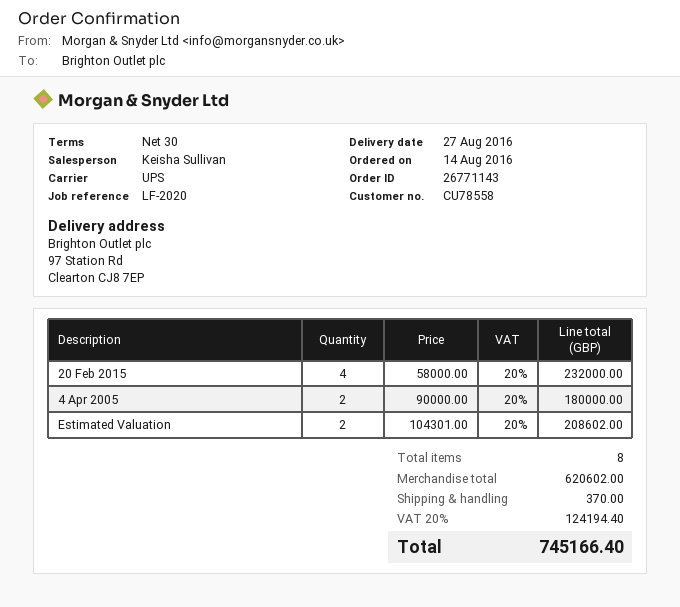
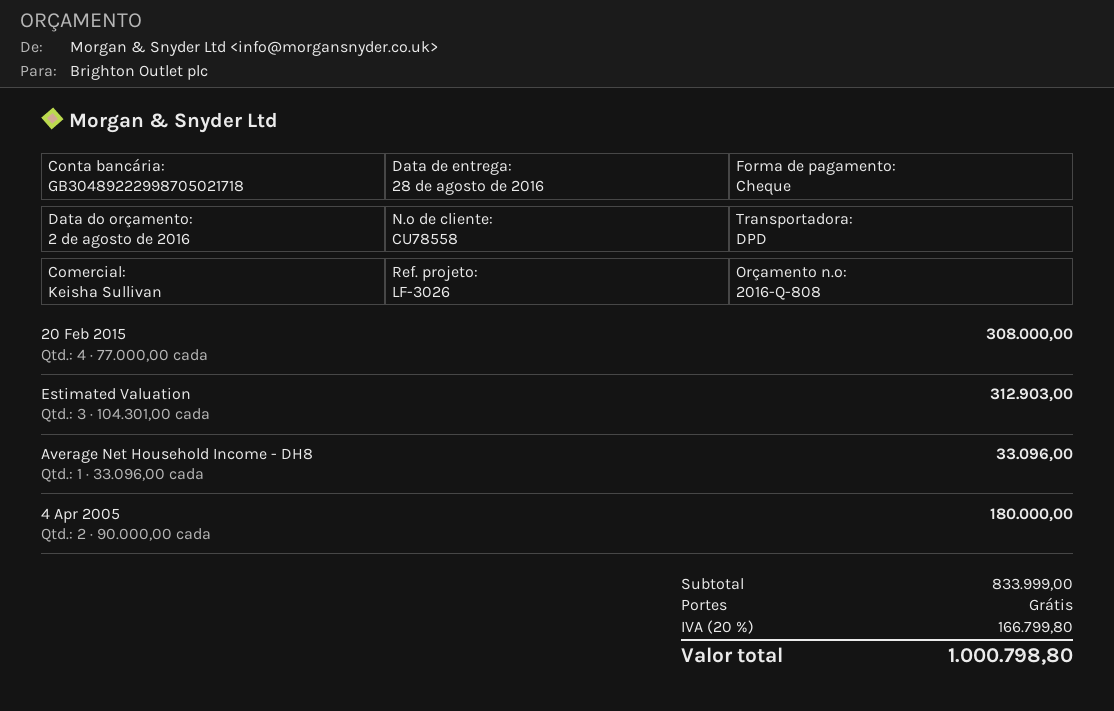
delivery date: 2016-08-27 -> 2016-08-28
reference: LF-2020 -> LF-3026
shipping method: UPS -> DPD
20 Feb 2015: 4 x 58000.00 = 232000.00 -> 4 x 77000.00 = 308000.00
Estimated Valuation: 2 x 104301.00 = 208602.00 -> 3 x 104301.00 = 312903.00
Average Net Household Income - DH8: none -> 1 x 33096.00 = 33096.00
subtotal: 620602.00 -> 833999.00
shipping: 370.00 -> 0.00
tax: 20% = 124194.40 -> 20% = 166799.80
total: 745166.40 -> 1000798.80

